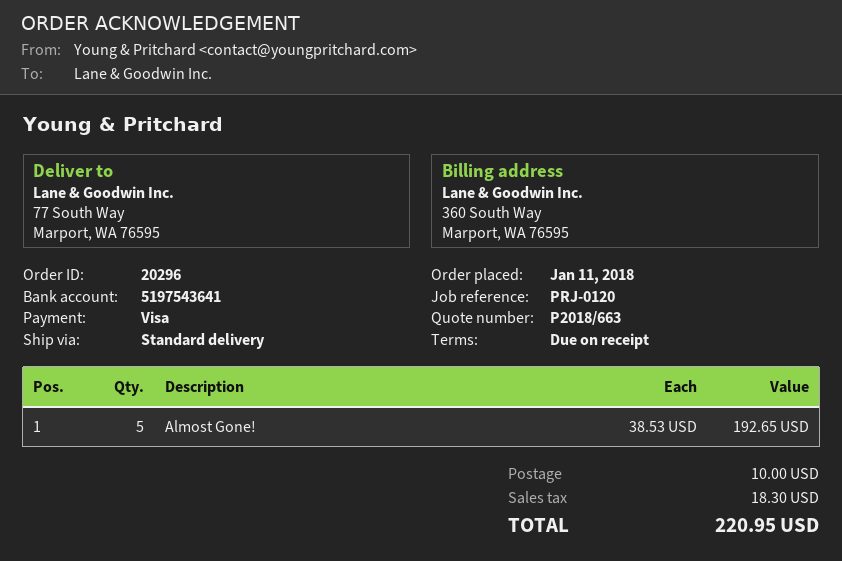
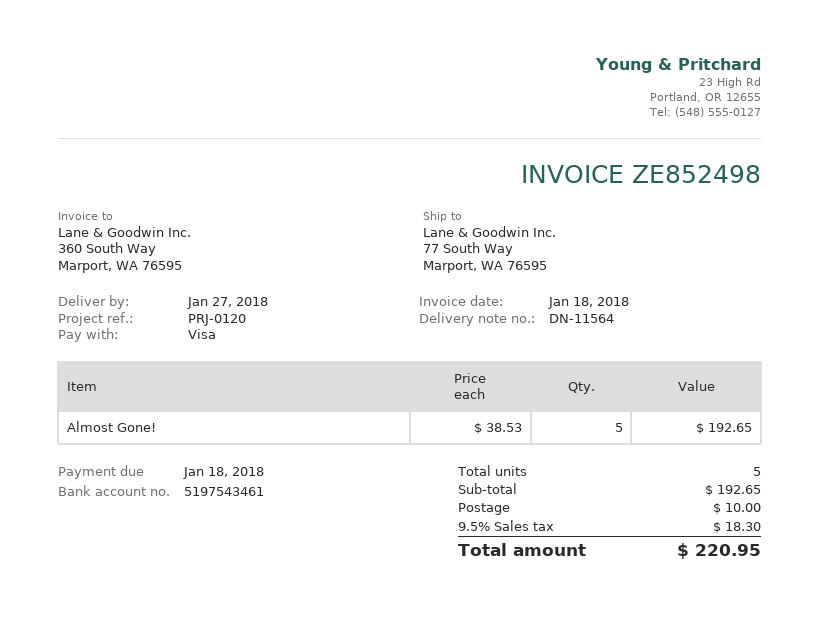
bank account: 5197543641 -> 5197543461

